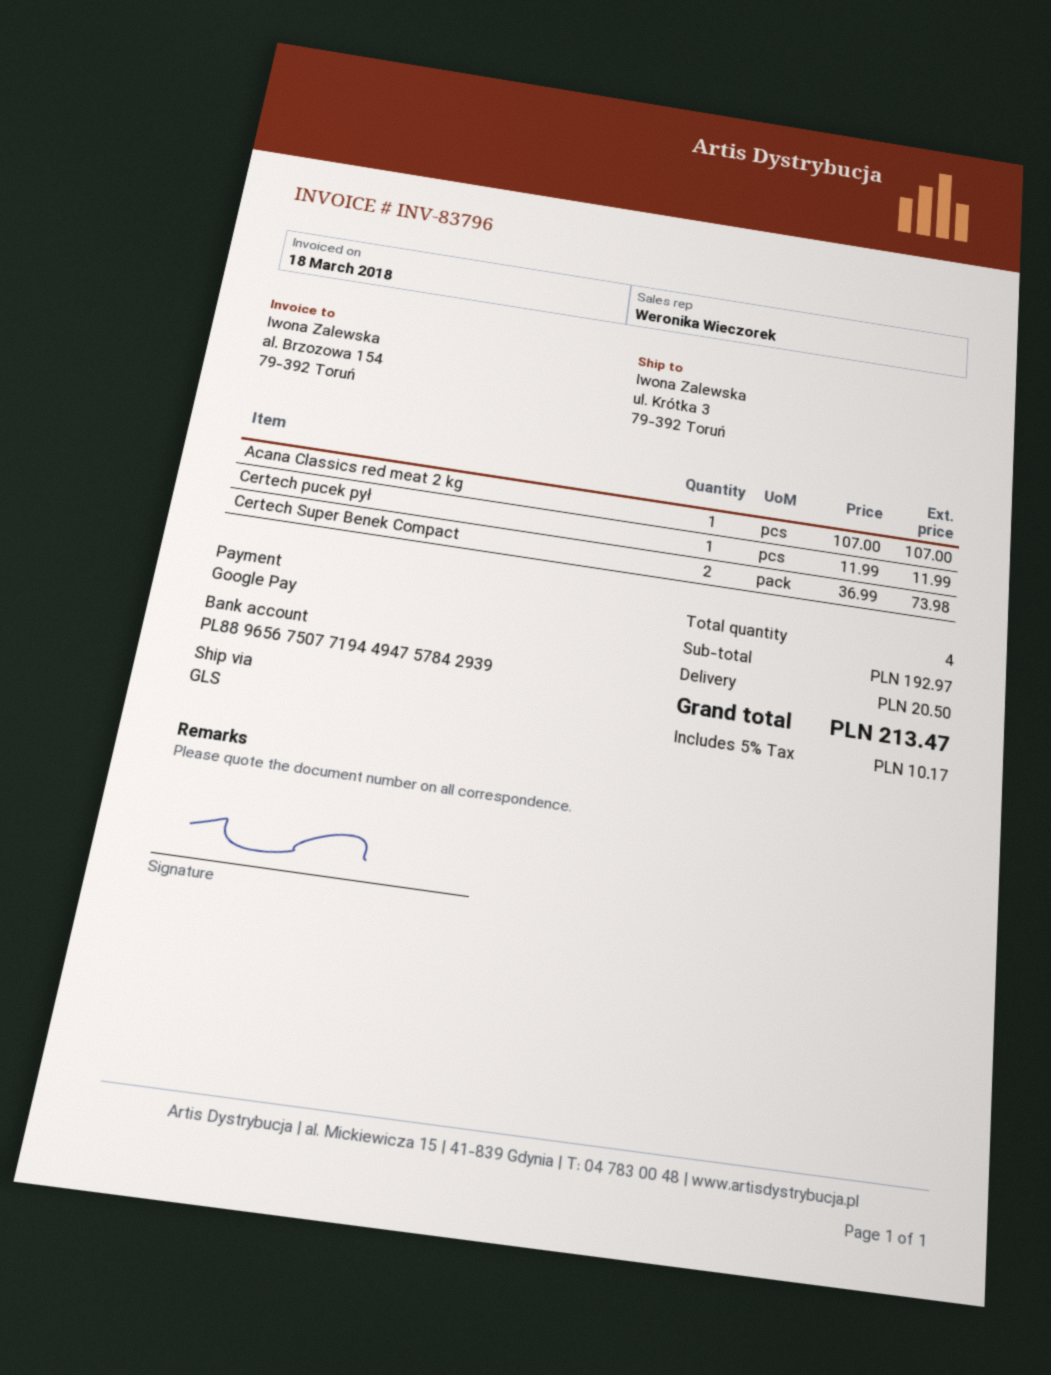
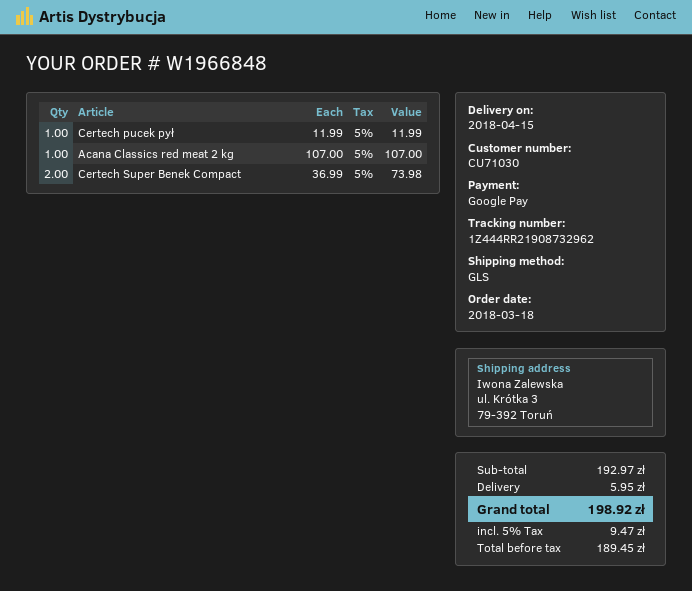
shipping: 20.50 -> 5.95
tax: 5% = 10.17 -> 5% = 9.47
total: 213.47 -> 198.92

